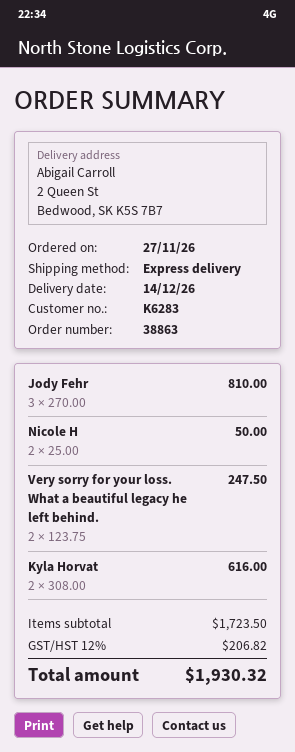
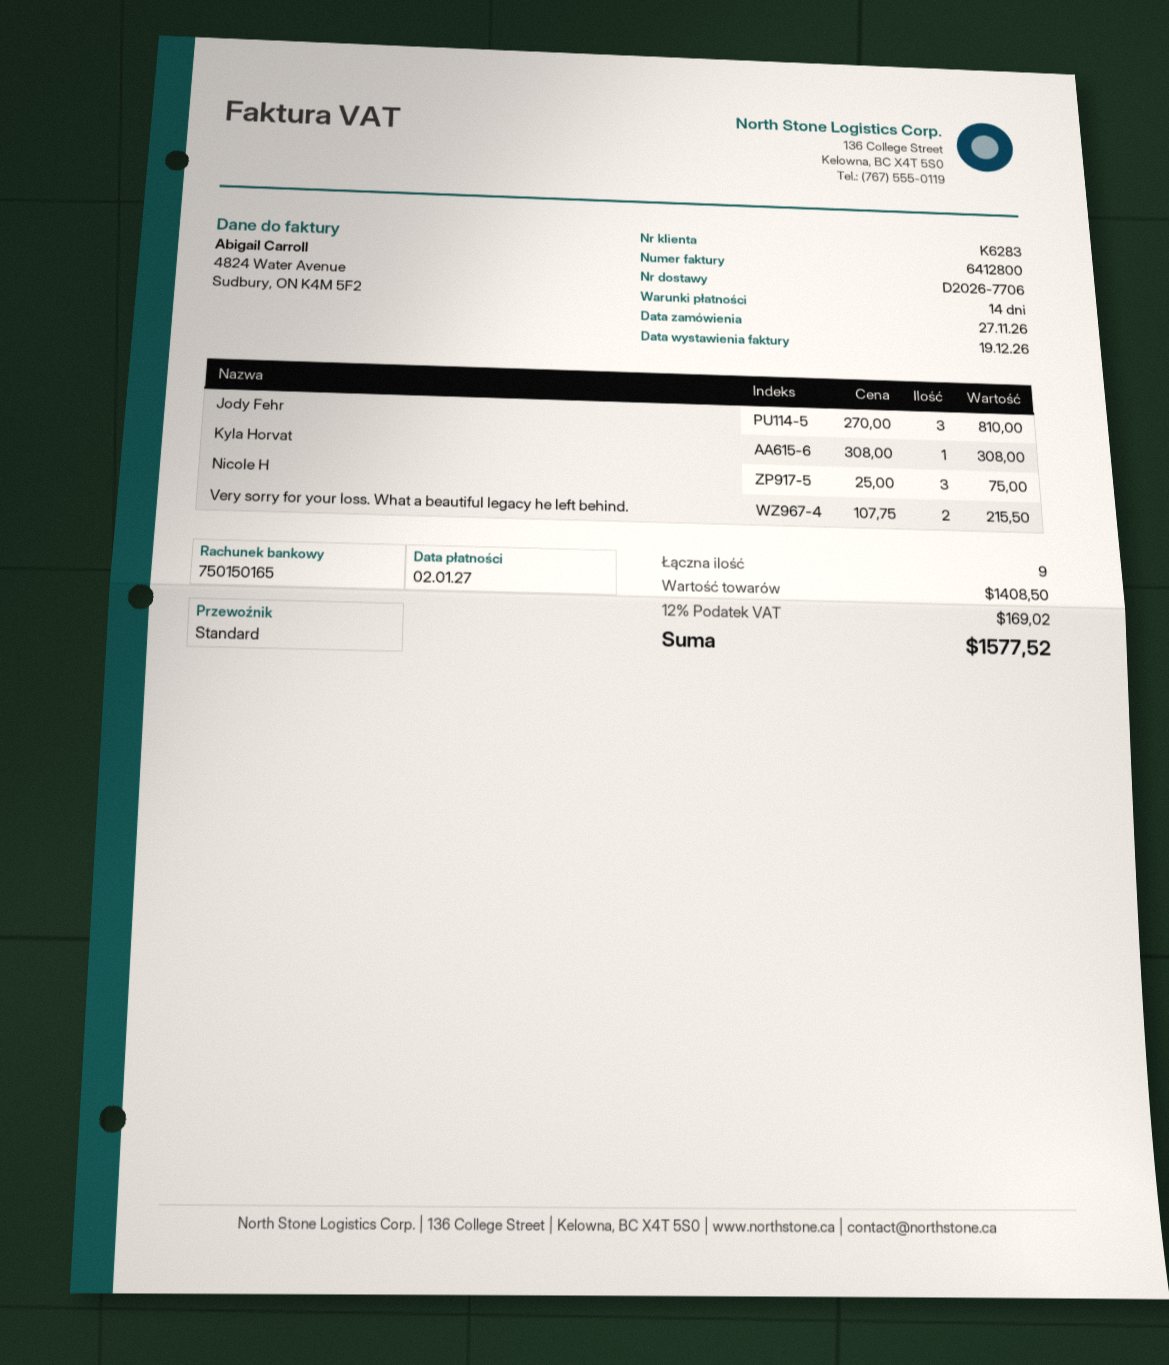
shipping method: express -> standard
Nicole H: 2 x 25.00 = 50.00 -> 3 x 25.00 = 75.00
Very sorry for your loss. What a beautiful legacy he left behind.: 2 x 123.75 = 247.50 -> 2 x 107.75 = 215.50
Kyla Horvat: 2 x 308.00 = 616.00 -> 1 x 308.00 = 308.00
subtotal: 1723.50 -> 1408.50
tax: 12% = 206.82 -> 12% = 169.02
total: 1930.32 -> 1577.52

